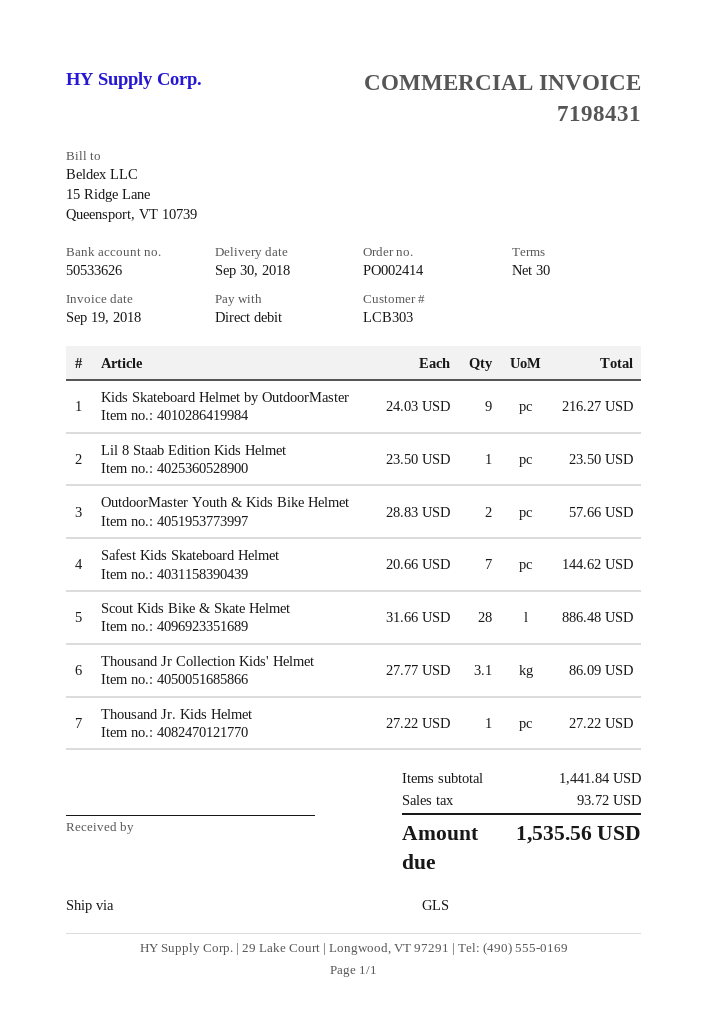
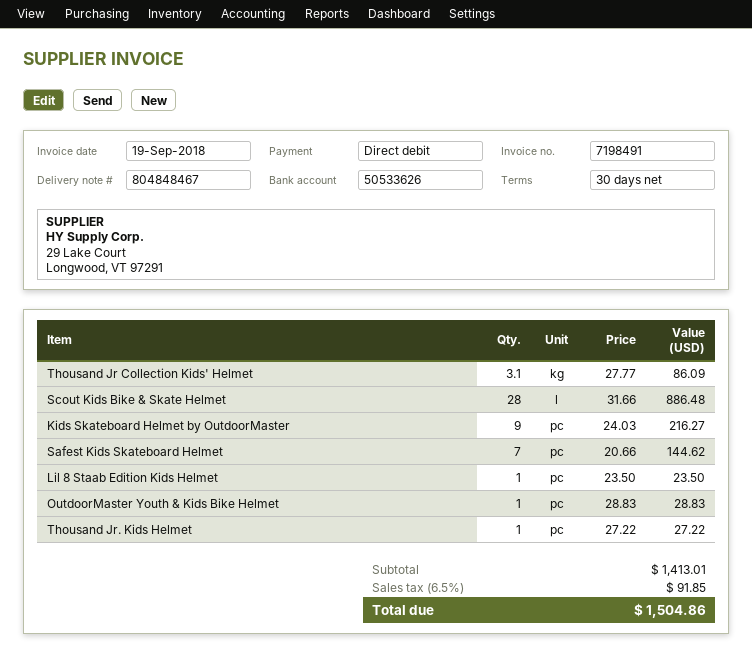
invoice number: 7198431 -> 7198491
OutdoorMaster Youth & Kids Bike Helmet: 2 x 28.83 = 57.66 -> 1 x 28.83 = 28.83
subtotal: 1441.84 -> 1413.01
tax: 93.72 -> 91.85
total: 1535.56 -> 1504.86

